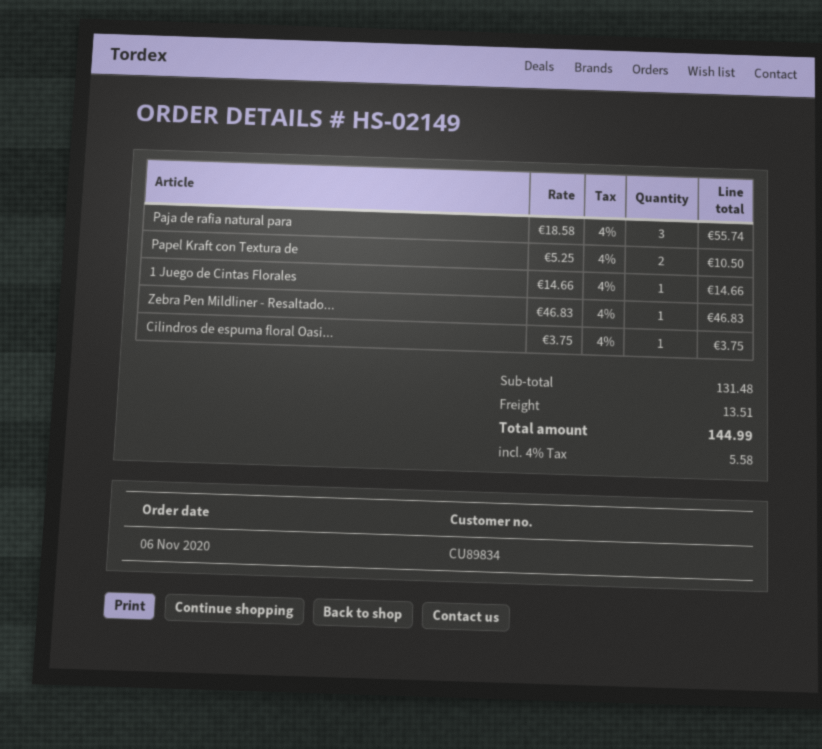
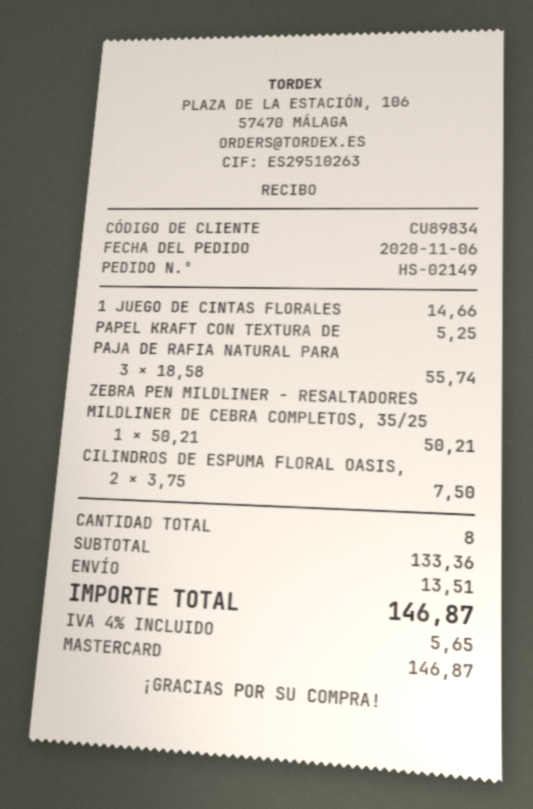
Papel Kraft con Textura de: 2 x 5.25 = 10.50 -> 1 x 5.25 = 5.25
Zebra Pen Mildliner - Resaltado...: 1 x 46.83 = 46.83 -> 1 x 50.21 = 50.21
Cilindros de espuma floral Oasi...: 1 x 3.75 = 3.75 -> 2 x 3.75 = 7.50
subtotal: 131.48 -> 133.36
tax: 4% = 5.58 -> 4% = 5.65
total: 144.99 -> 146.87

